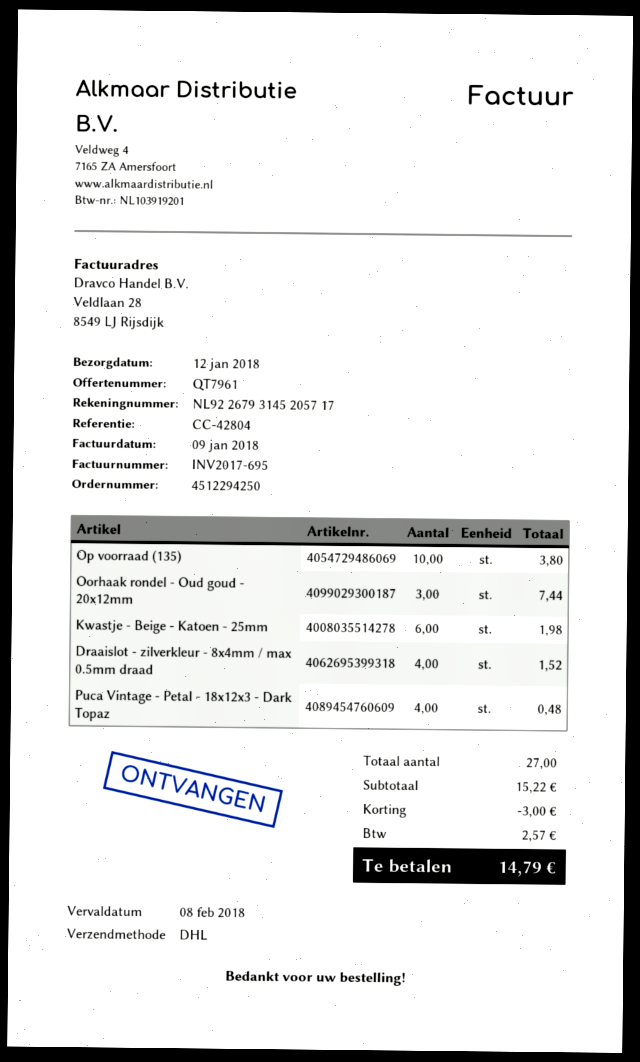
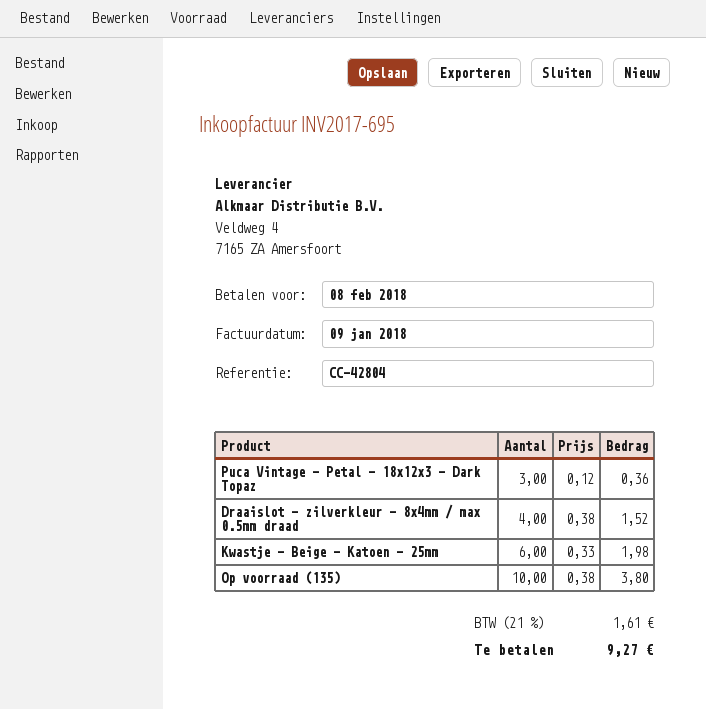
Oorhaak rondel - Oud goud - 20x12mm: 3 for 7.44 -> none
Puca Vintage - Petal - 18x12x3 - Dark Topaz: 4 for 0.48 -> 3 for 0.36
discount: 3.00 -> none
tax: 2.57 -> 1.61
total: 14.79 -> 9.27

